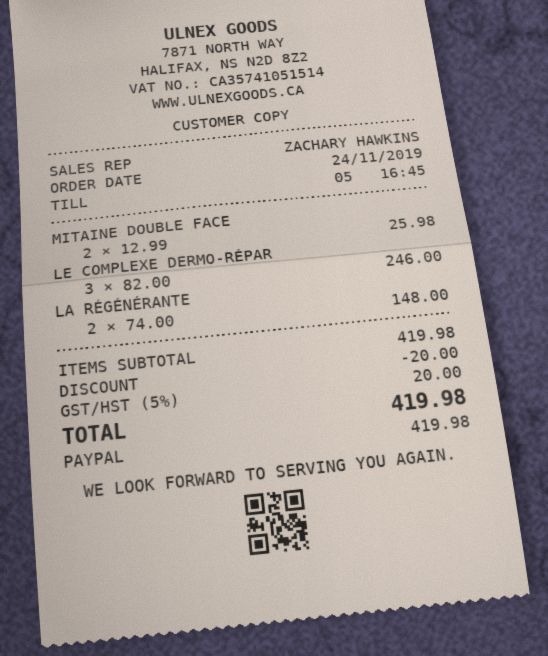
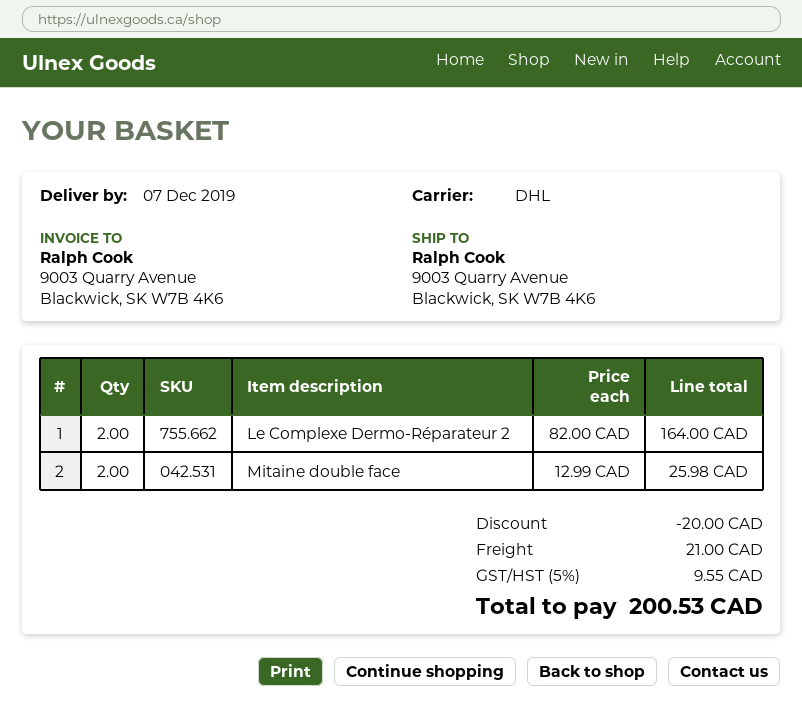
LE COMPLEXE DERMO-RÉPAR: 3 x 82.00 = 246.00 -> 2 x 82.00 = 164.00
LA RÉGÉNÉRANTE: 2 x 74.00 = 148.00 -> none
shipping: none -> 21.00
tax: 5% = 20.00 -> 5% = 9.55
total: 419.98 -> 200.53

